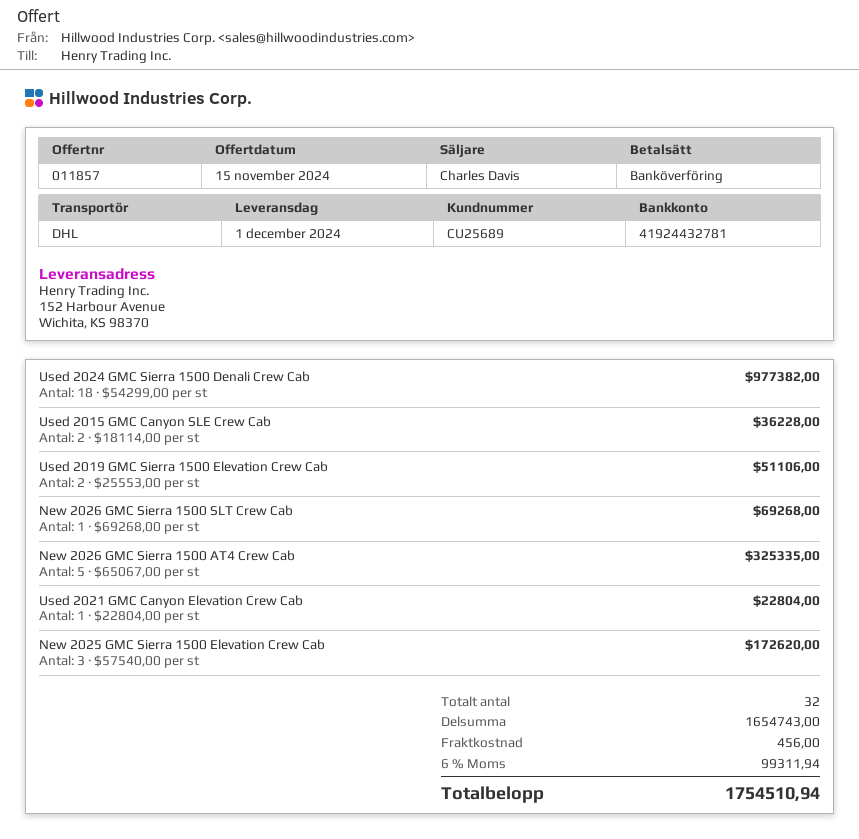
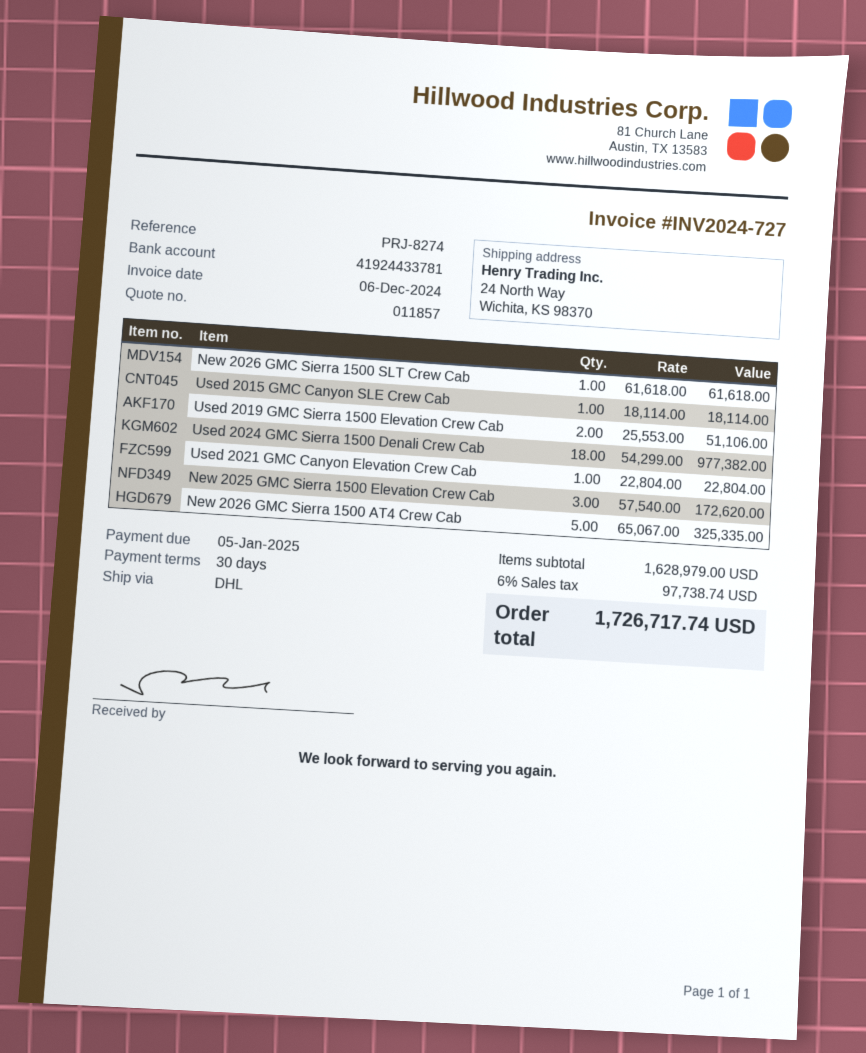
bank account: 41924432781 -> 41924433781
ship to: 152 Harbour Avenue, Wichita, KS 98370 -> 24 North Way, Wichita, KS 98370
Used 2015 GMC Canyon SLE Crew Cab: 2 x 18114.00 = 36228.00 -> 1 x 18114.00 = 18114.00
New 2026 GMC Sierra 1500 SLT Crew Cab: 1 x 69268.00 = 69268.00 -> 1 x 61618.00 = 61618.00
subtotal: 1654743.00 -> 1628979.00
shipping: 456.00 -> none
tax: 6% = 99311.94 -> 6% = 97738.74
total: 1754510.94 -> 1726717.74

